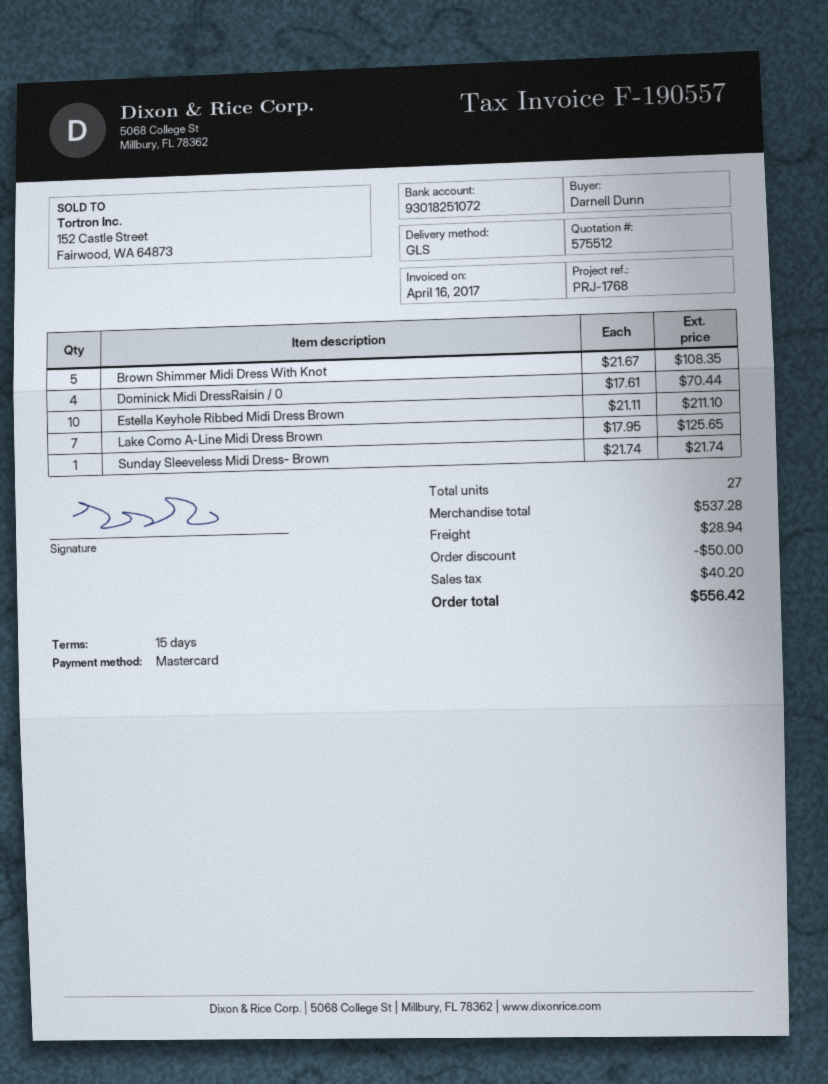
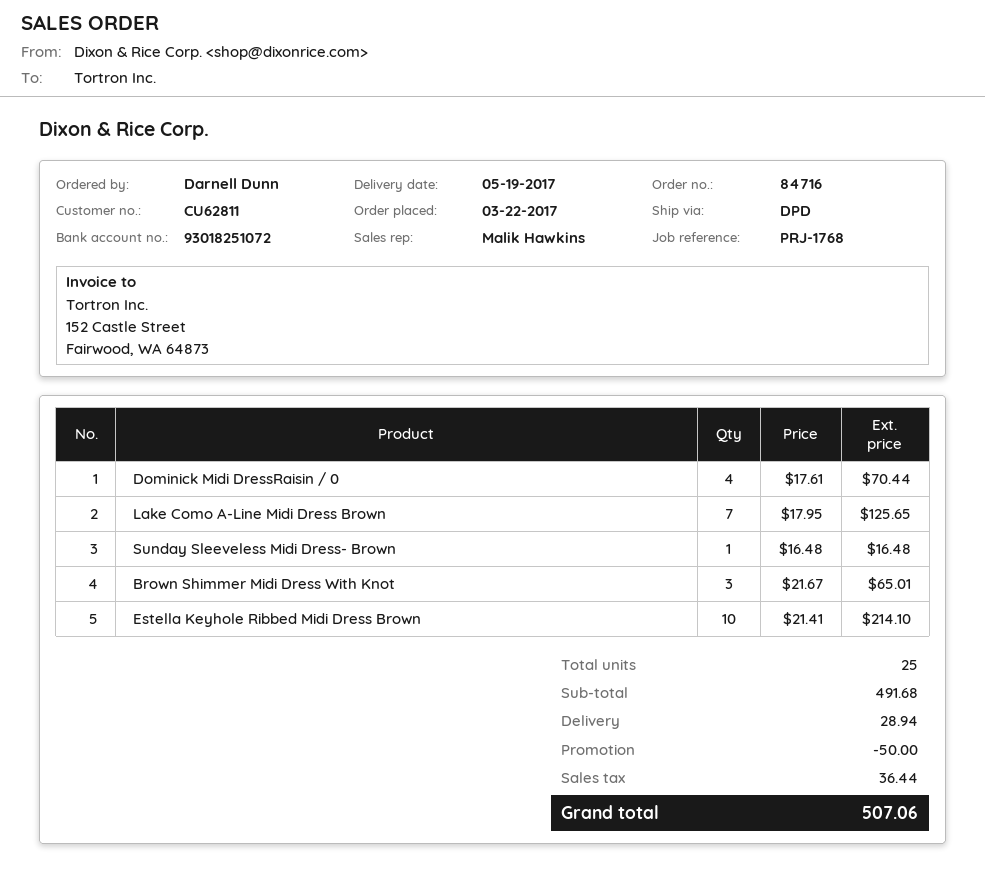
shipping method: GLS -> DPD
Brown Shimmer Midi Dress With Knot: 5 x 21.67 = 108.35 -> 3 x 21.67 = 65.01
Estella Keyhole Ribbed Midi Dress Brown: 10 x 21.11 = 211.10 -> 10 x 21.41 = 214.10
Sunday Sleeveless Midi Dress- Brown: 1 x 21.74 = 21.74 -> 1 x 16.48 = 16.48
total quantity: 27 -> 25
subtotal: 537.28 -> 491.68
tax: 40.20 -> 36.44
total: 556.42 -> 507.06

